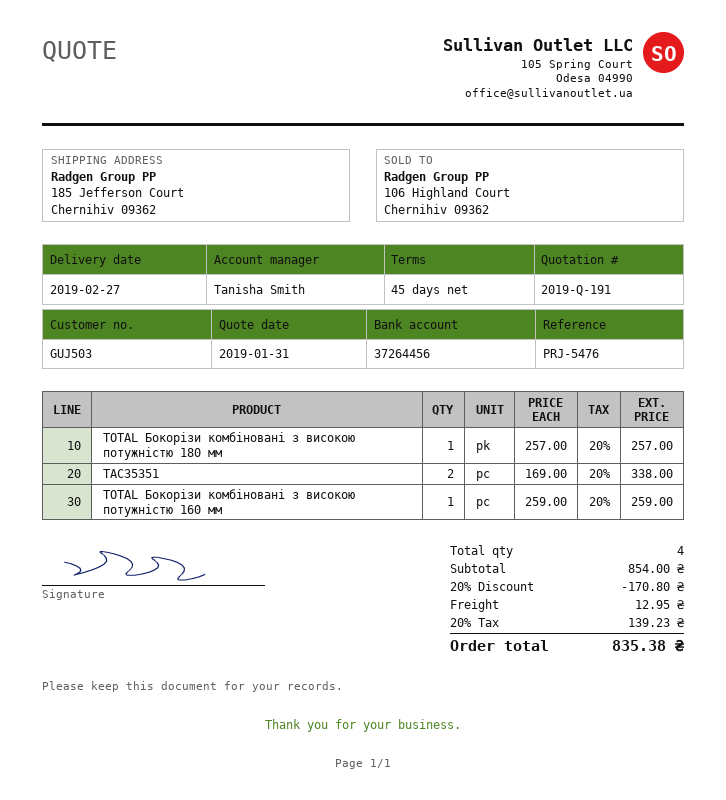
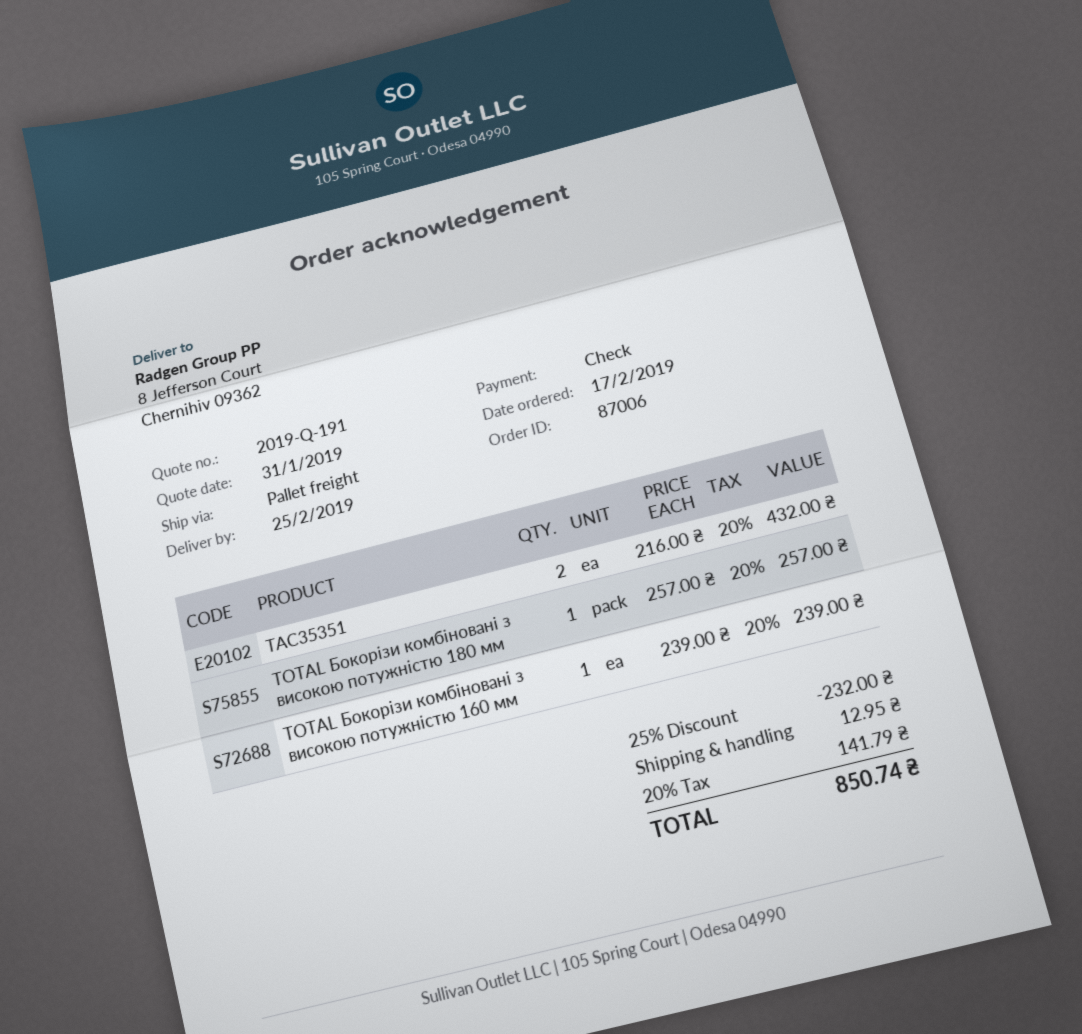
delivery date: 2019-02-27 -> 2019-02-25
ship to: 185 Jefferson Court, Chernihiv 09362 -> 8 Jefferson Court, Chernihiv 09362
TAC35351: 2 x 169.00 = 338.00 -> 2 x 216.00 = 432.00
TOTAL Бокорізи комбіновані з високою потужністю 160 мм: 1 x 259.00 = 259.00 -> 1 x 239.00 = 239.00
discount: 20% = 170.80 -> 25% = 232.00
tax: 20% = 139.23 -> 20% = 141.79
total: 835.38 -> 850.74

